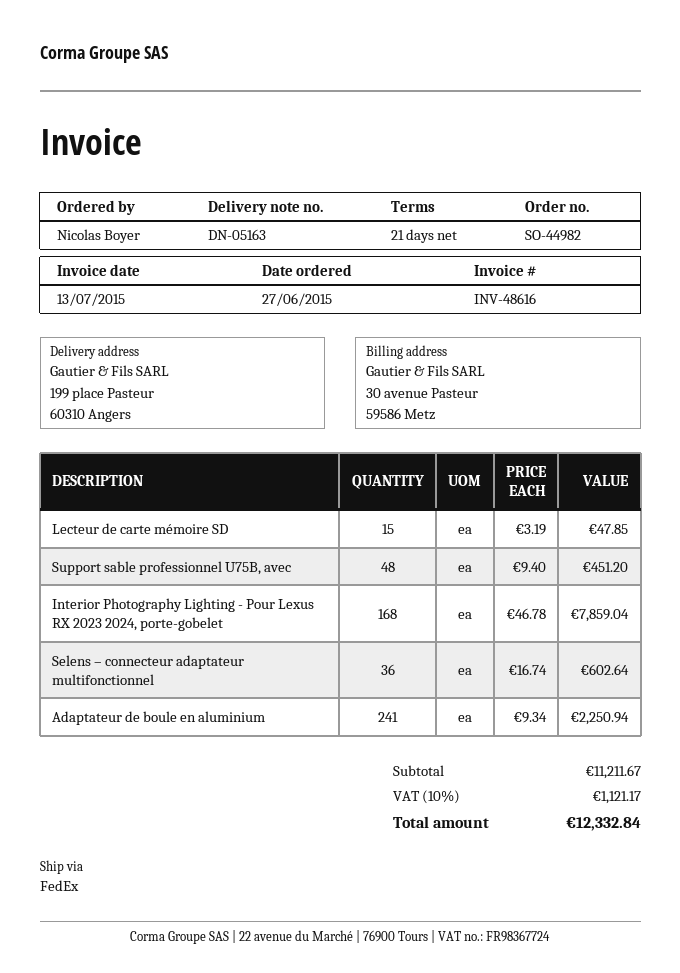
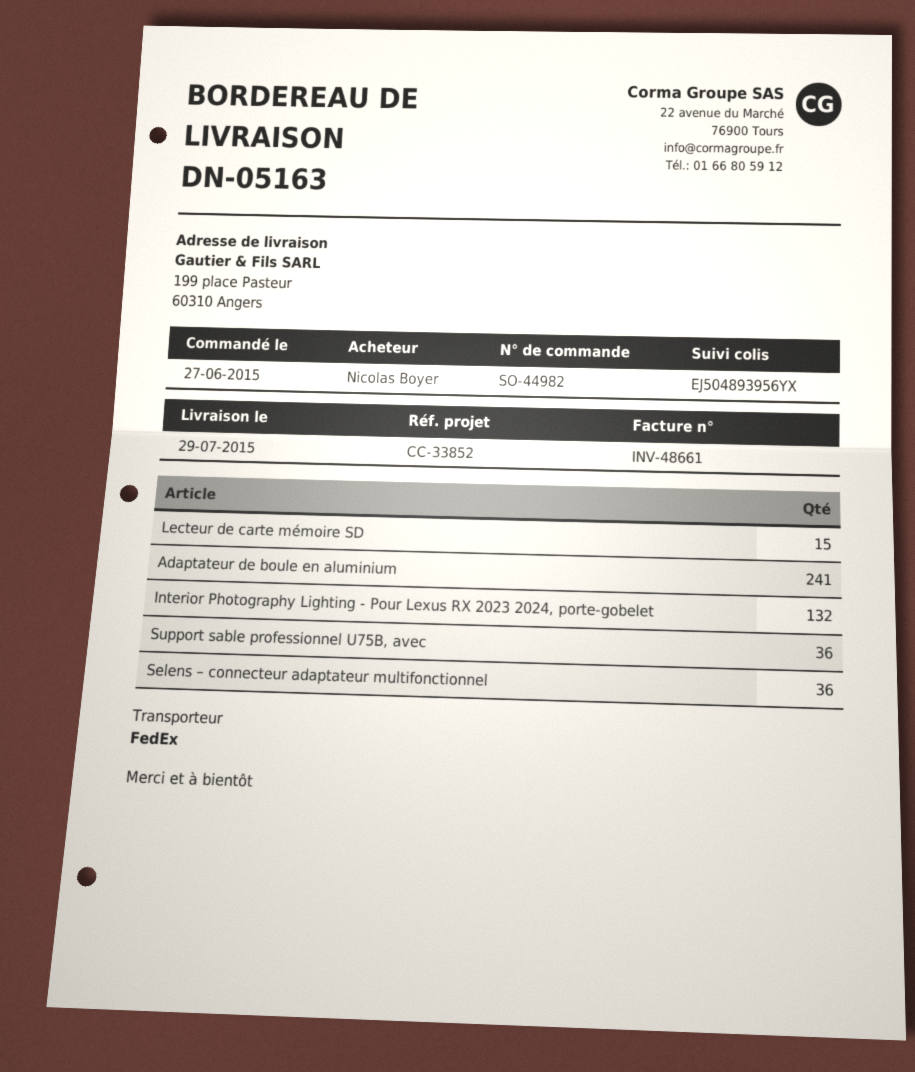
invoice number: INV-48616 -> INV-48661
Support sable professionnel U75B, avec: 48 -> 36
Interior Photography Lighting - Pour Lexus RX 2023 2024, porte-gobelet: 168 -> 132

